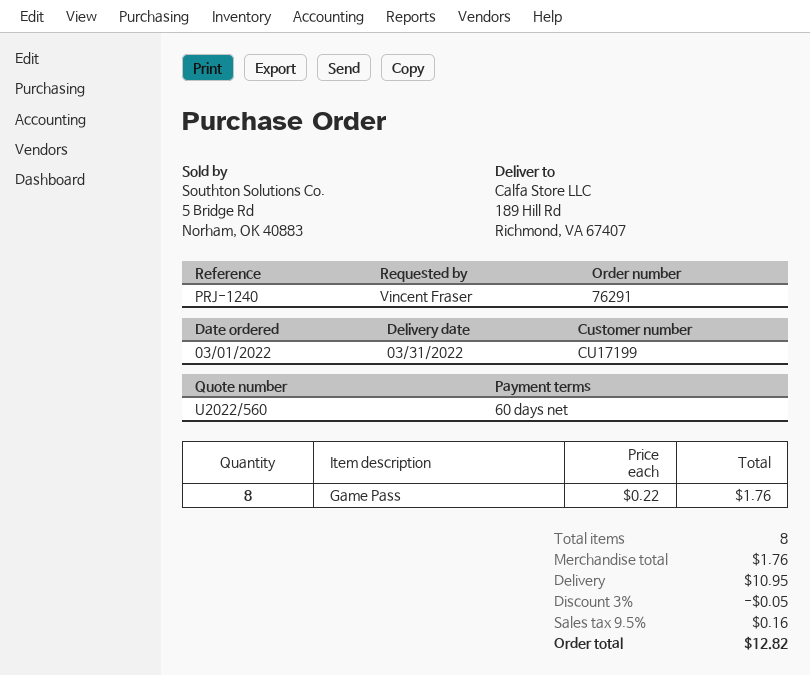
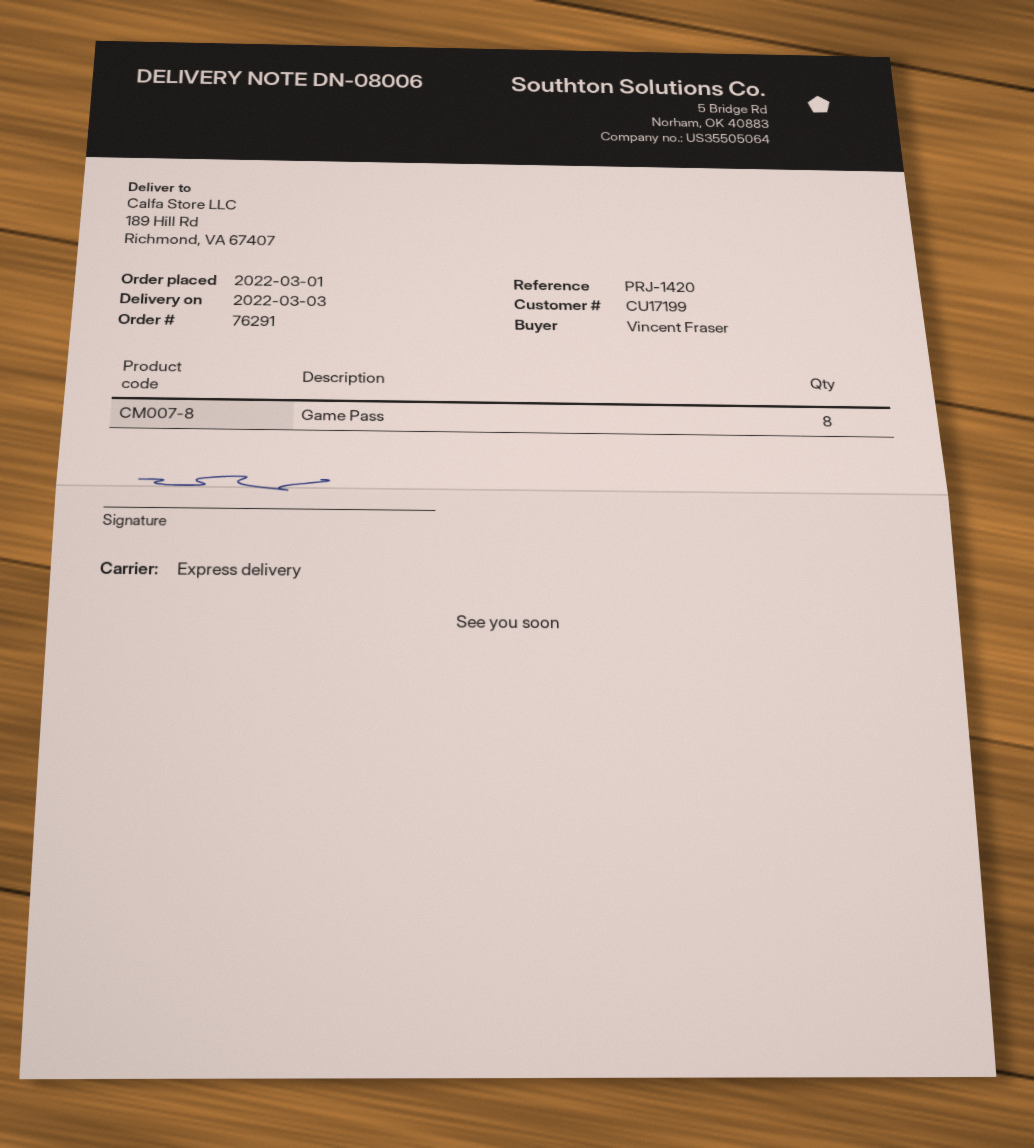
delivery date: 2022-03-31 -> 2022-03-03
reference: PRJ-1240 -> PRJ-1420

